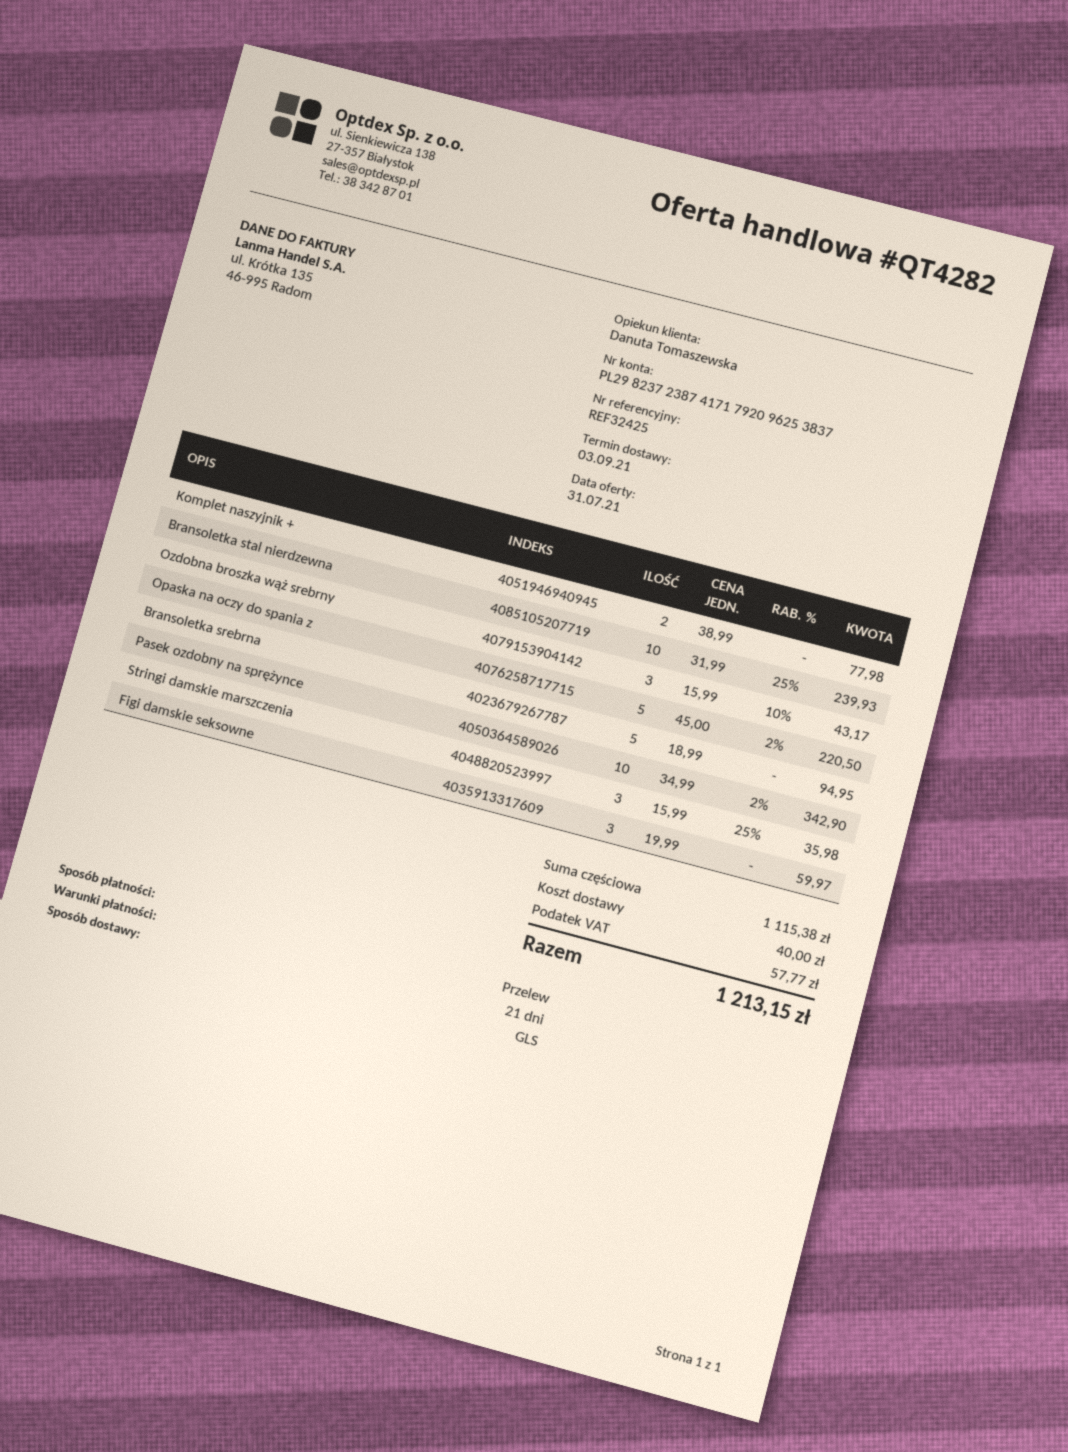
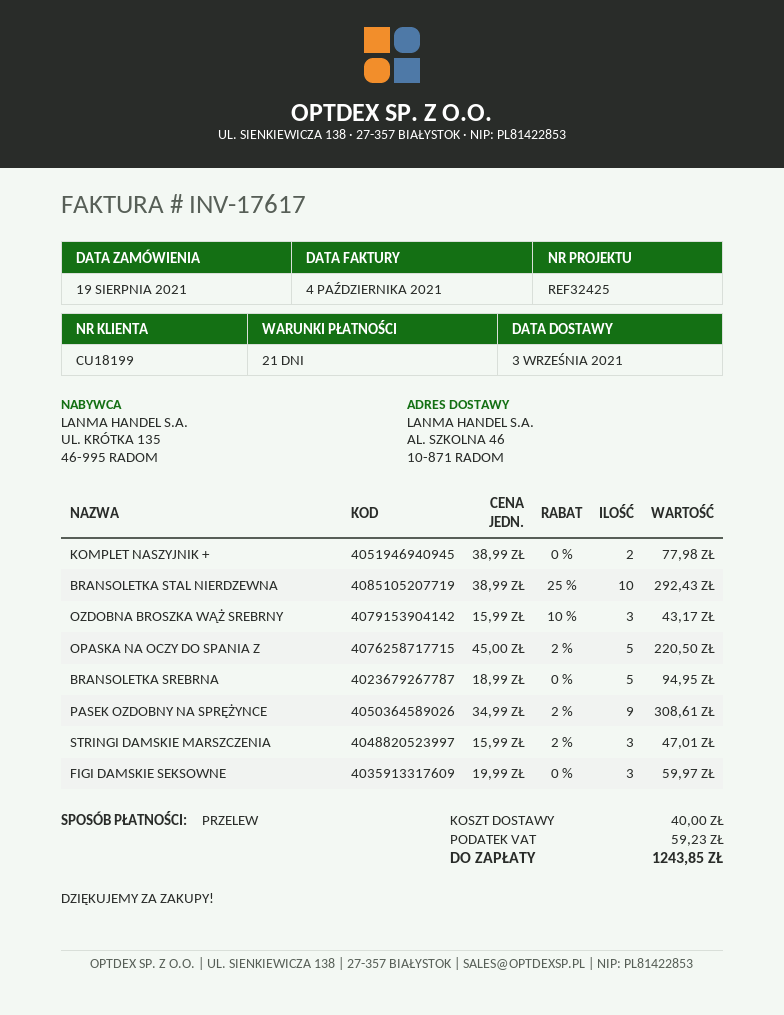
Bransoletka stal nierdzewna: 10 x 31.99 - 25% = 239.93 -> 10 x 38.99 - 25% = 292.43
Pasek ozdobny na sprężynce: 10 x 34.99 - 2% = 342.90 -> 9 x 34.99 - 2% = 308.61
Stringi damskie marszczenia: 3 x 15.99 - 25% = 35.98 -> 3 x 15.99 - 2% = 47.01
tax: 57.77 -> 59.23
total: 1213.15 -> 1243.85

